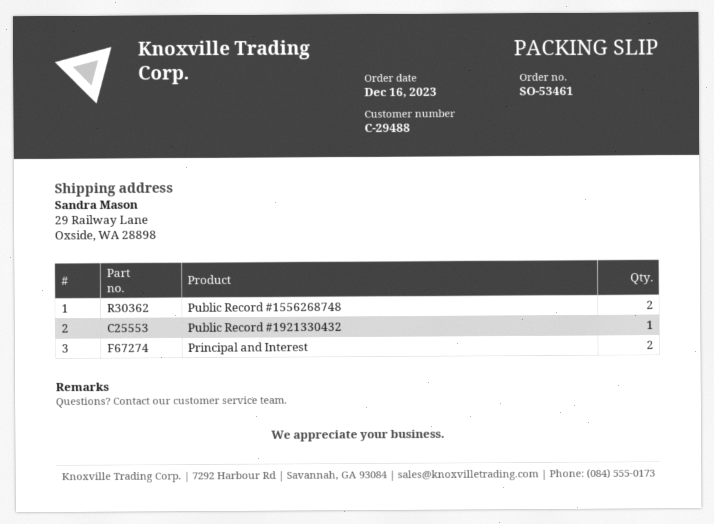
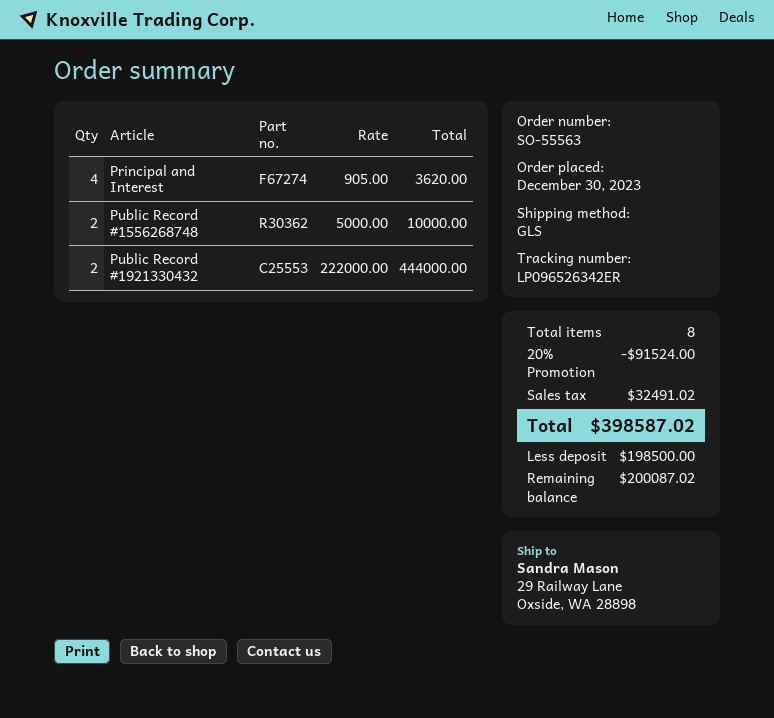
order number: SO-53461 -> SO-55563
order date: 2023-12-16 -> 2023-12-30
Public Record #1921330432: 1 -> 2
Principal and Interest: 2 -> 4

